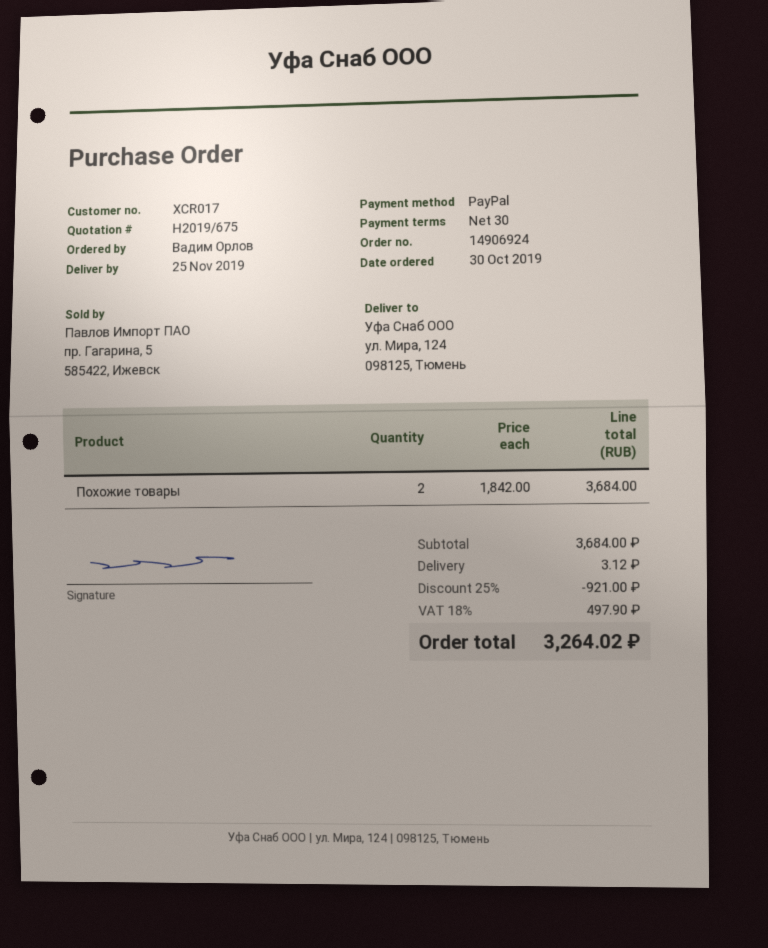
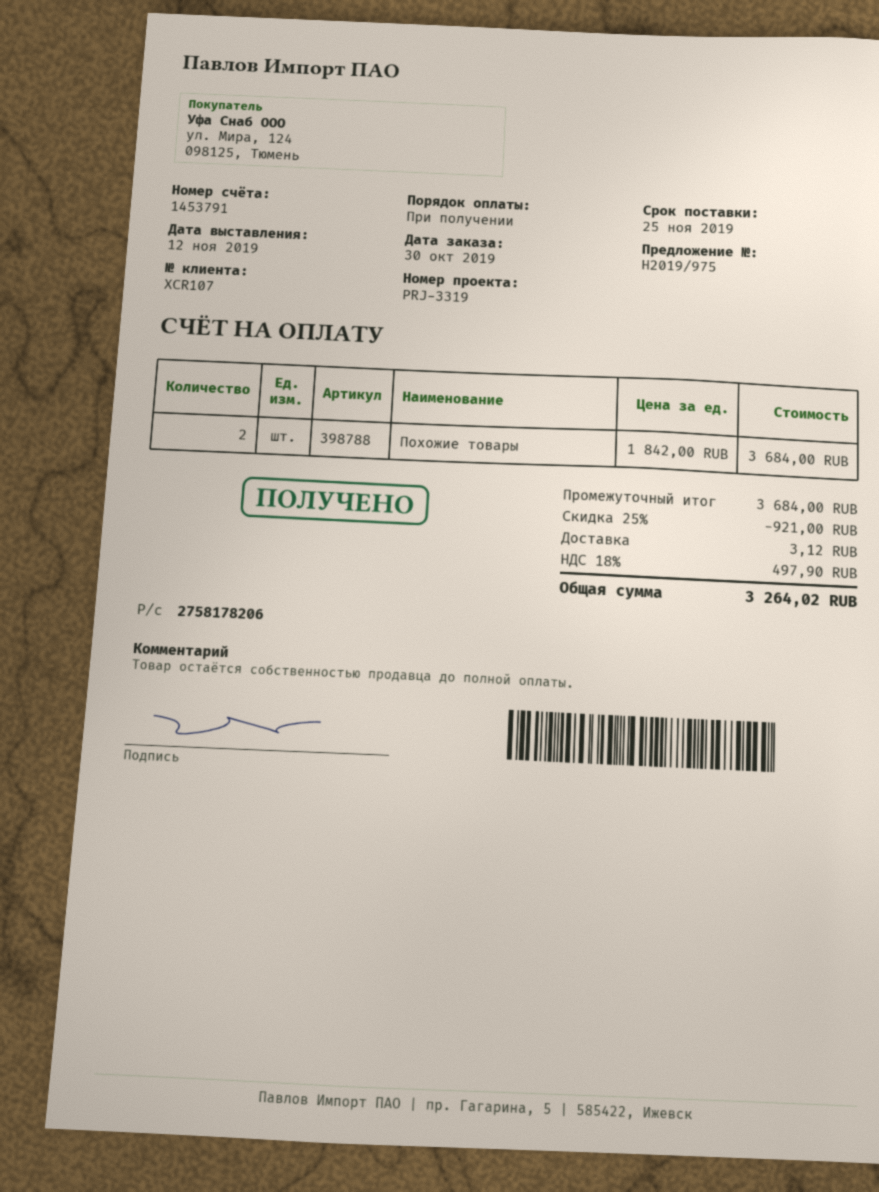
quote number: H2019/675 -> H2019/975
payment terms: 30 days -> on receipt
customer number: XCR017 -> XCR107

